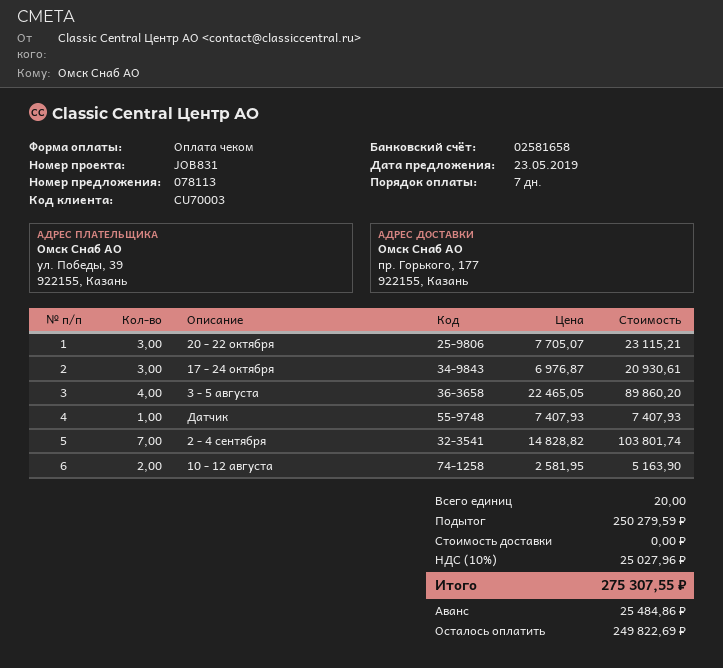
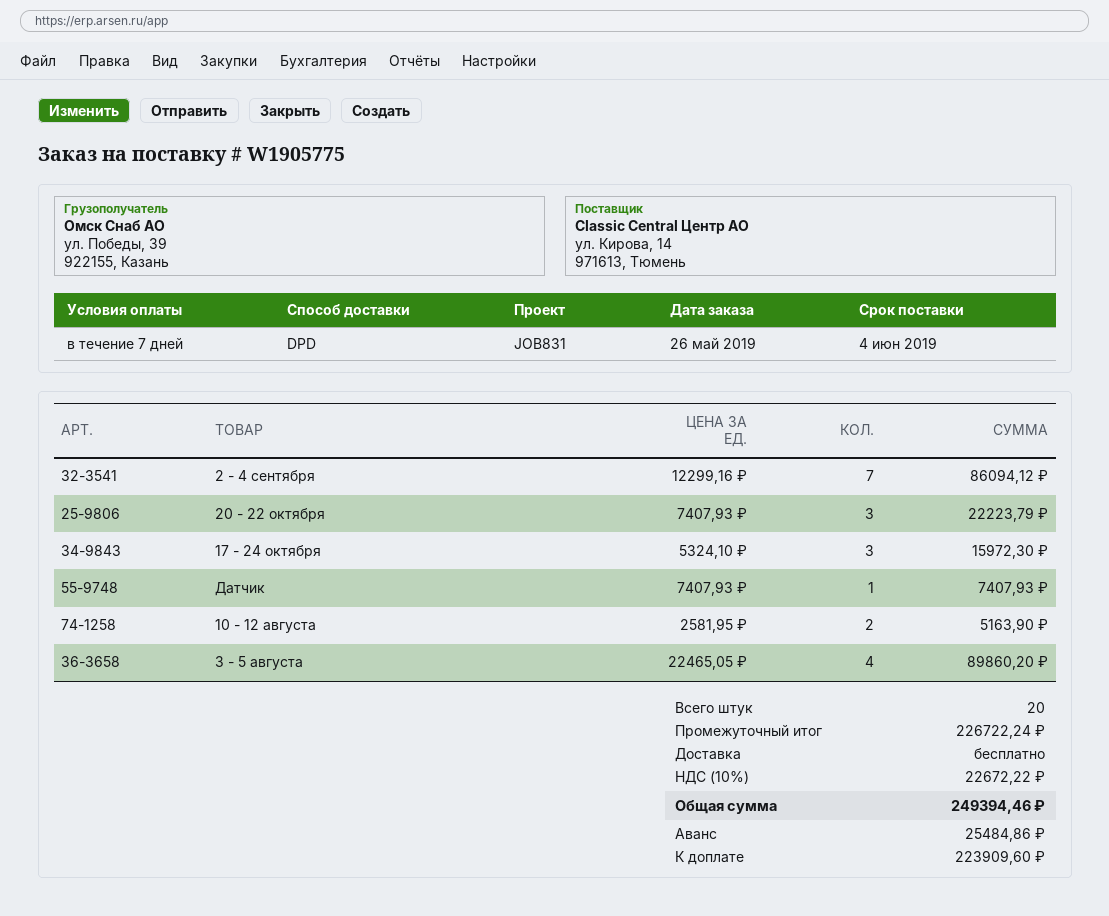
ship to: пр. Горького, 177, 922155, Казань -> ул. Победы, 39, 922155, Казань
20 - 22 октября: 3 x 7705.07 = 23115.21 -> 3 x 7407.93 = 22223.79
17 - 24 октября: 3 x 6976.87 = 20930.61 -> 3 x 5324.10 = 15972.30
2 - 4 сентября: 7 x 14828.82 = 103801.74 -> 7 x 12299.16 = 86094.12
subtotal: 250279.59 -> 226722.24
tax: 10% = 25027.96 -> 10% = 22672.22
total: 275307.55 -> 249394.46
balance: 249822.69 -> 223909.60

